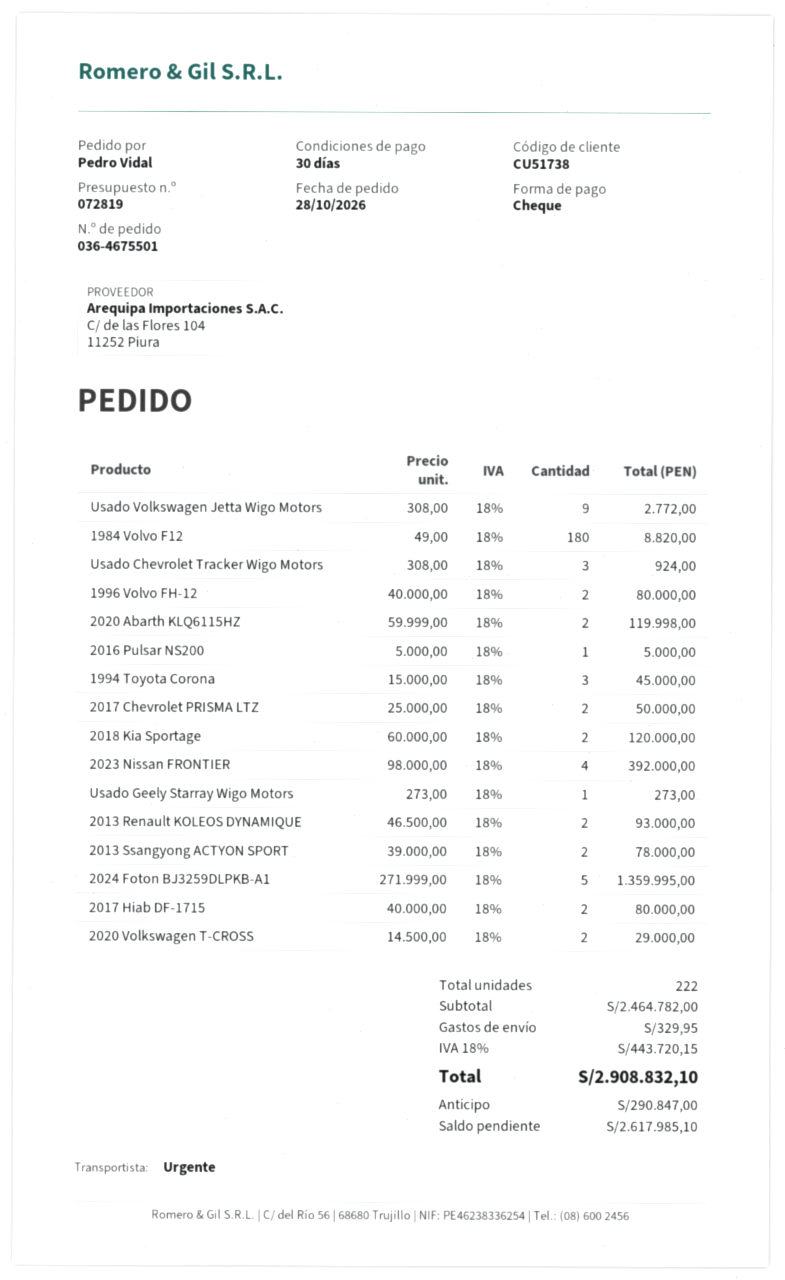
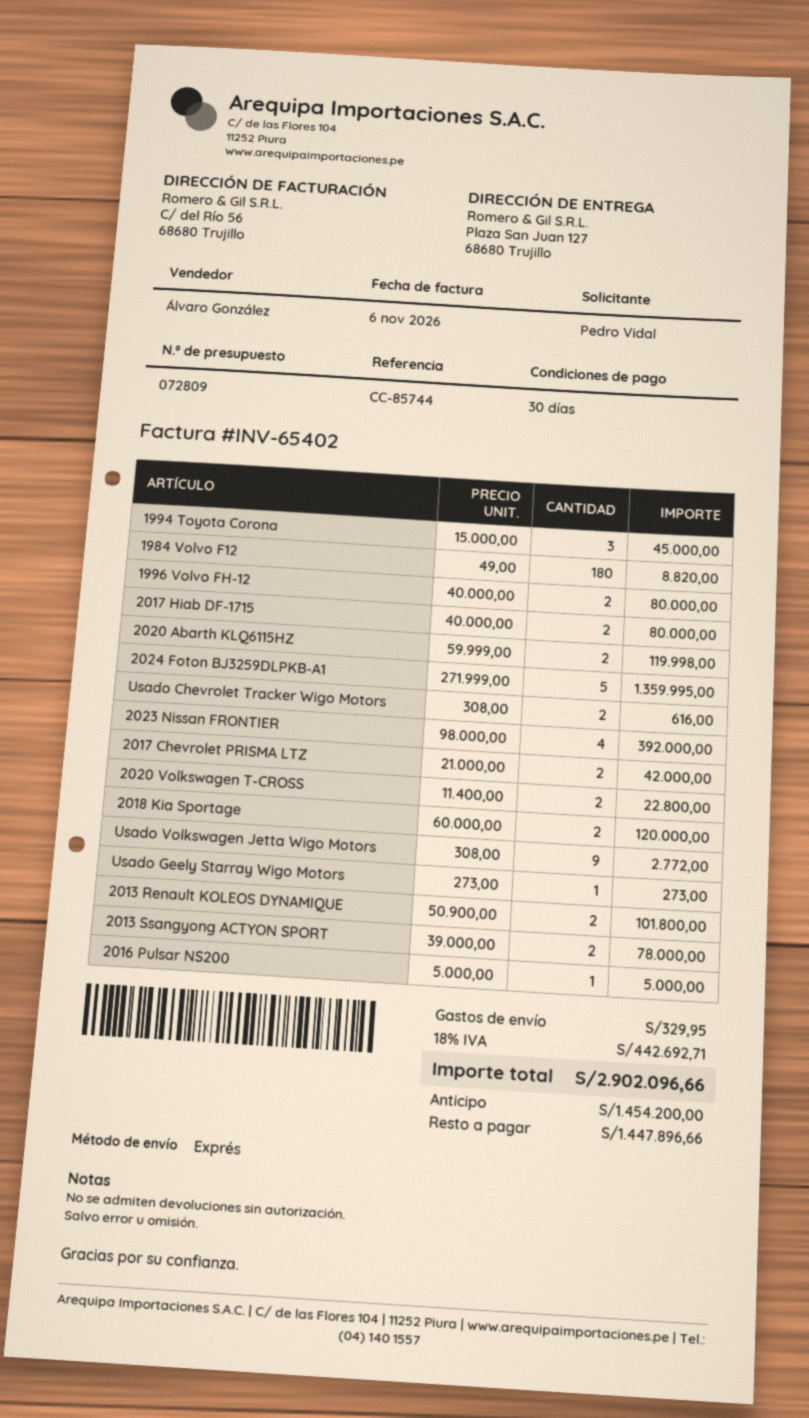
quote number: 072819 -> 072809
Usado Chevrolet Tracker Wigo Motors: 3 x 308.00 = 924.00 -> 2 x 308.00 = 616.00
2017 Chevrolet PRISMA LTZ: 2 x 25000.00 = 50000.00 -> 2 x 21000.00 = 42000.00
2013 Renault KOLEOS DYNAMIQUE: 2 x 46500.00 = 93000.00 -> 2 x 50900.00 = 101800.00
2020 Volkswagen T-CROSS: 2 x 14500.00 = 29000.00 -> 2 x 11400.00 = 22800.00
tax: 18% = 443720.15 -> 18% = 442692.71
total: 2908832.10 -> 2902096.66
deposit: 290847.00 -> 1454200.00
balance: 2617985.10 -> 1447896.66

